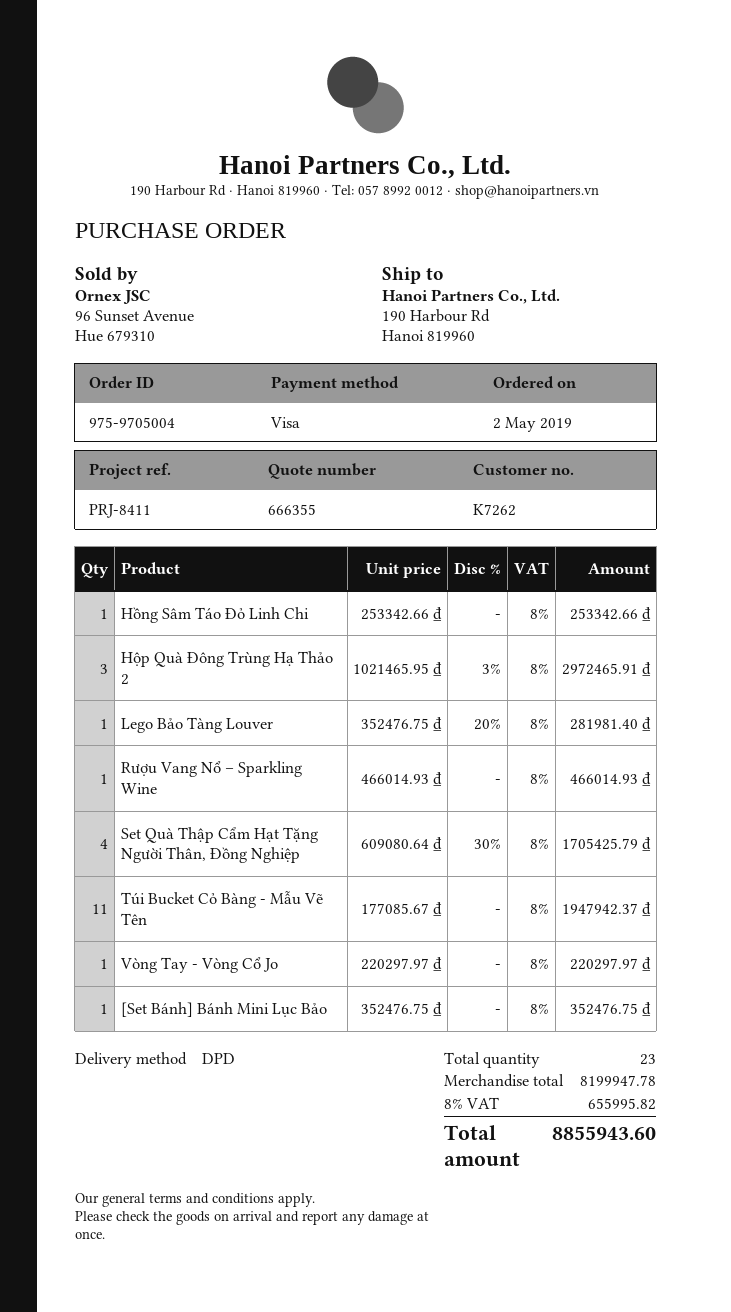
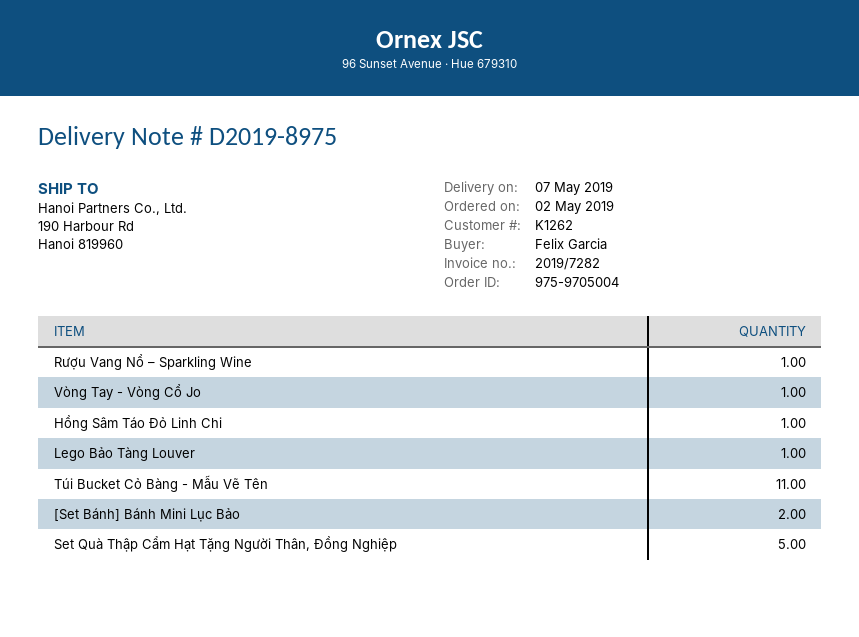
customer number: K7262 -> K1262
Hộp Quà Đông Trùng Hạ Thảo 2: 3 -> none
Set Quà Thập Cẩm Hạt Tặng Người Thân, Đồng Nghiệp: 4 -> 5
[Set Bánh] Bánh Mini Lục Bảo: 1 -> 2

